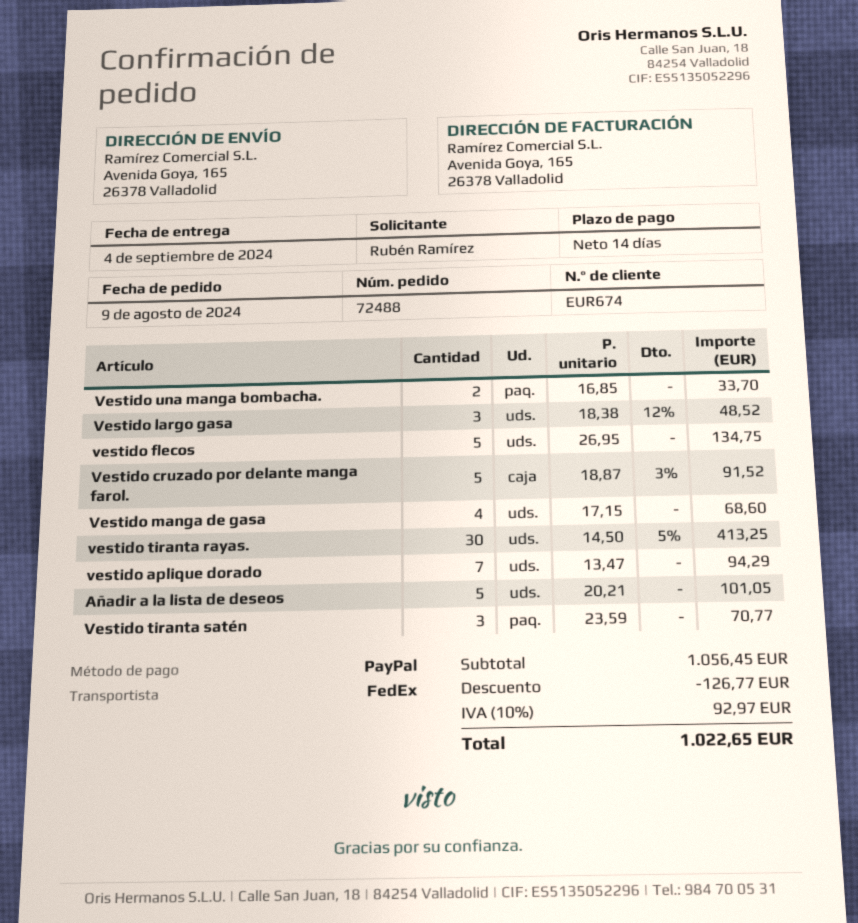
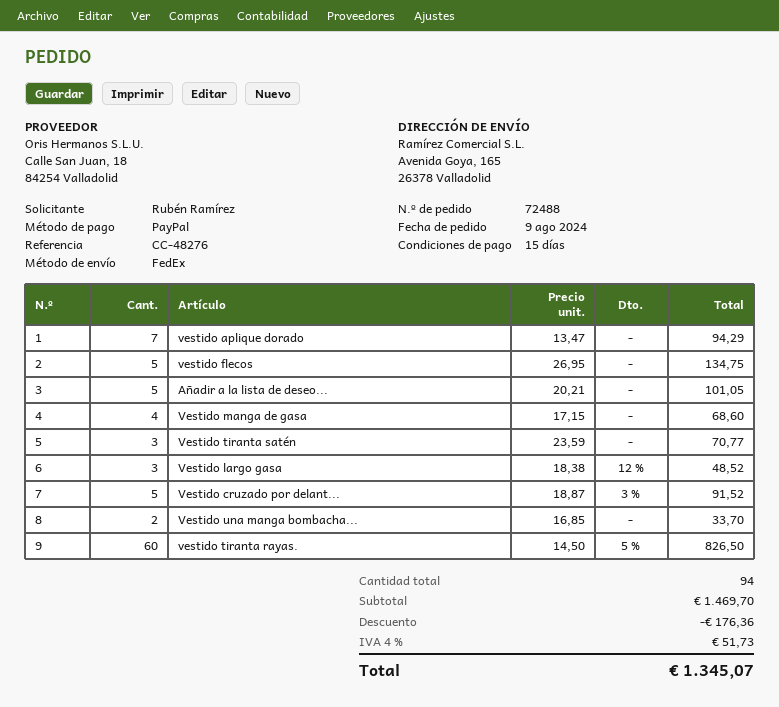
payment terms: 14 days -> 15 days
vestido tiranta rayas.: 30 x 14.50 - 5% = 413.25 -> 60 x 14.50 - 5% = 826.50
subtotal: 1056.45 -> 1469.70
discount: 126.77 -> 176.36
tax: 10% = 92.97 -> 4% = 51.73
total: 1022.65 -> 1345.07

